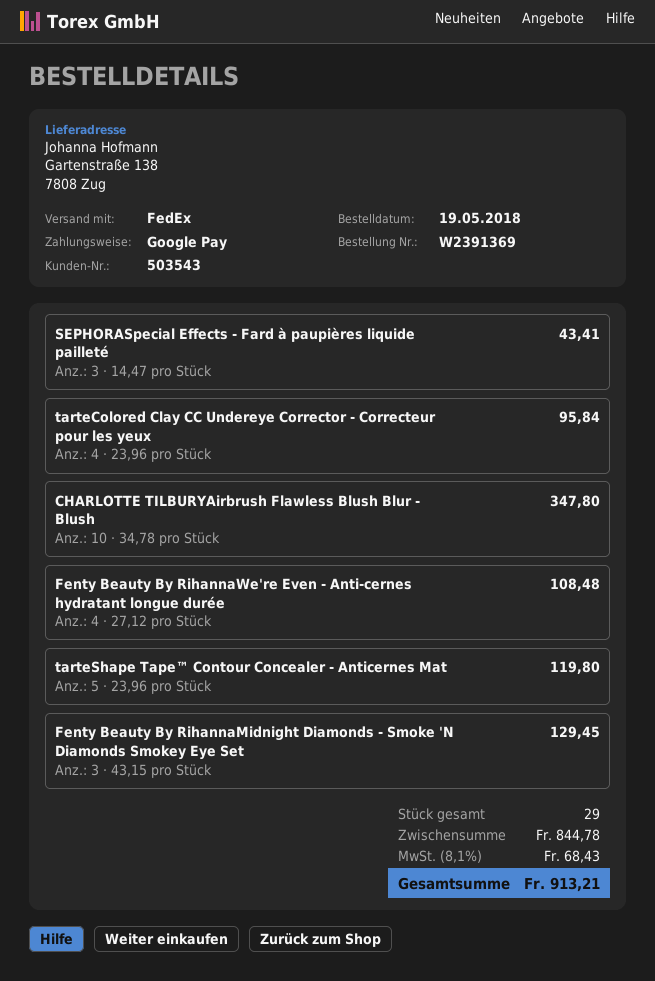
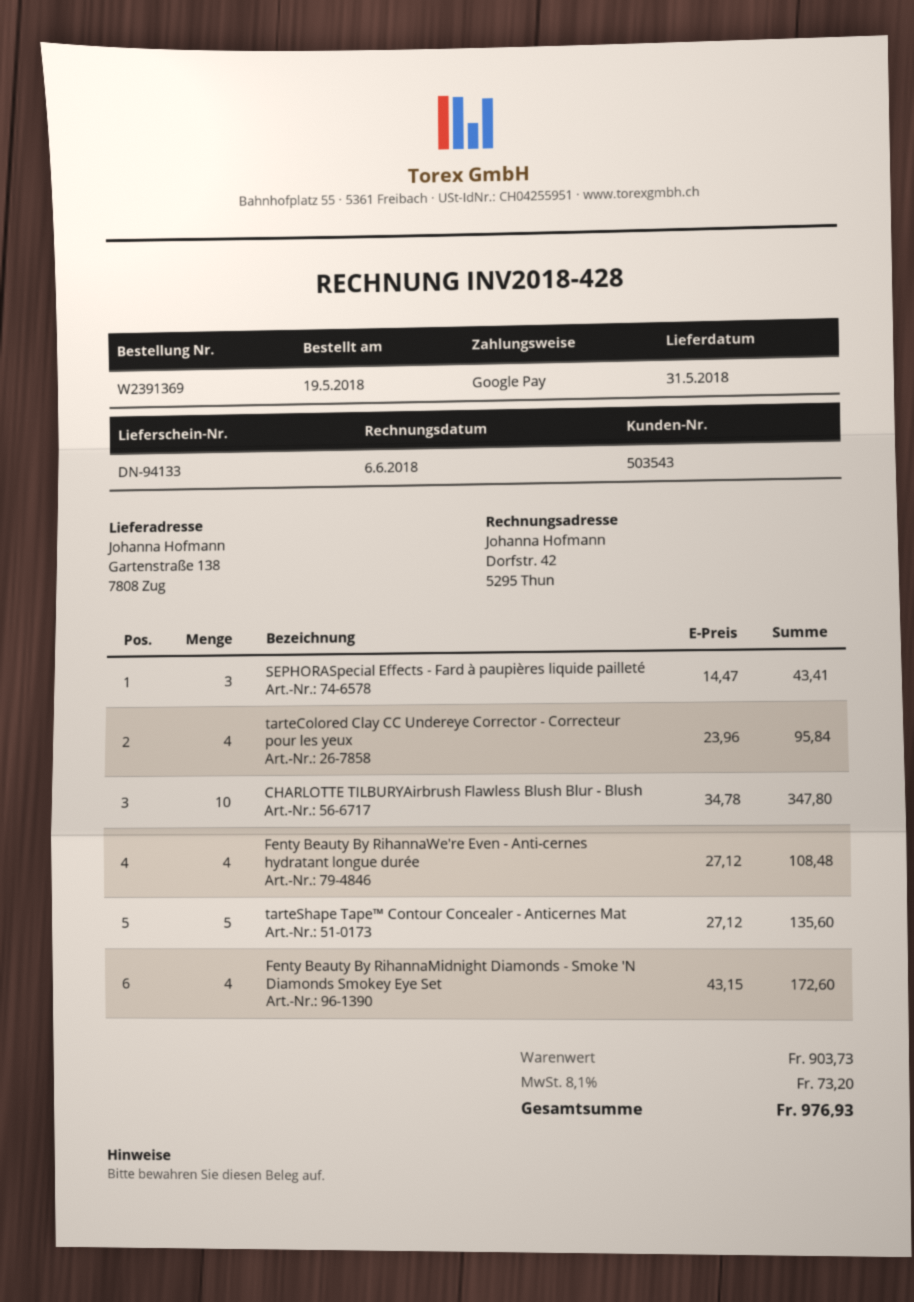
tarteShape Tape™ Contour Concealer - Anticernes Mat: 5 x 23.96 = 119.80 -> 5 x 27.12 = 135.60
Fenty Beauty By RihannaMidnight Diamonds - Smoke 'N Diamonds Smokey Eye Set: 3 x 43.15 = 129.45 -> 4 x 43.15 = 172.60
subtotal: 844.78 -> 903.73
tax: 8.1% = 68.43 -> 8.1% = 73.20
total: 913.21 -> 976.93

